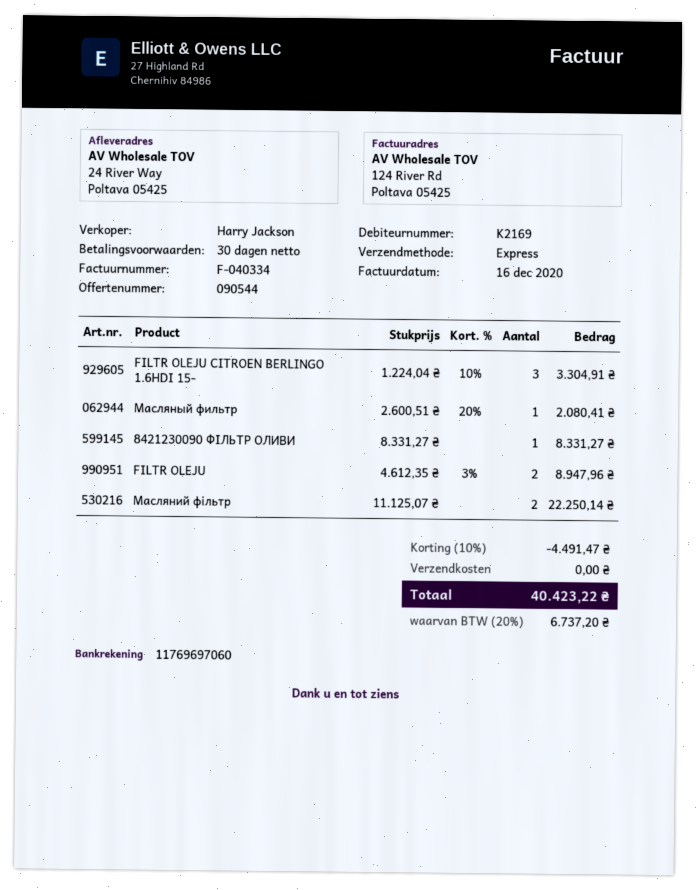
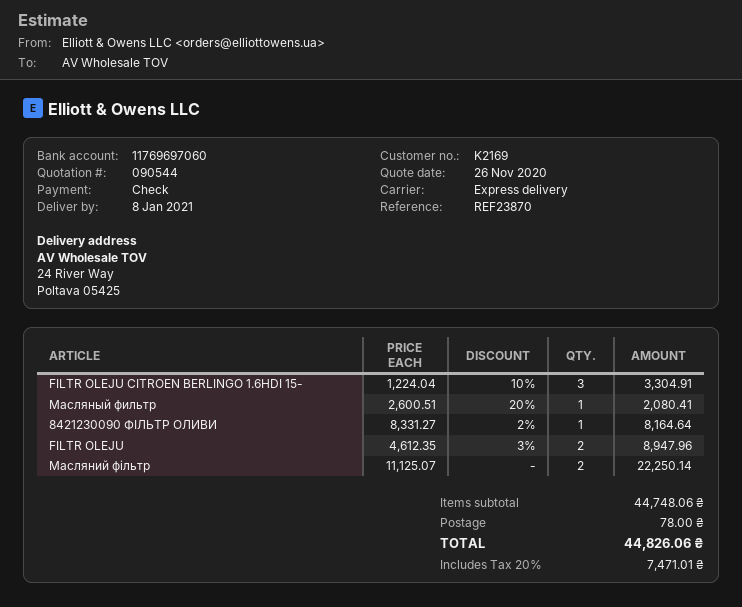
8421230090 ФІЛЬТР ОЛИВИ: 1 x 8331.27 = 8331.27 -> 1 x 8331.27 - 2% = 8164.64
discount: 10% = 4491.47 -> none
shipping: 0.00 -> 78.00
tax: 20% = 6737.20 -> 20% = 7471.01
total: 40423.22 -> 44826.06

